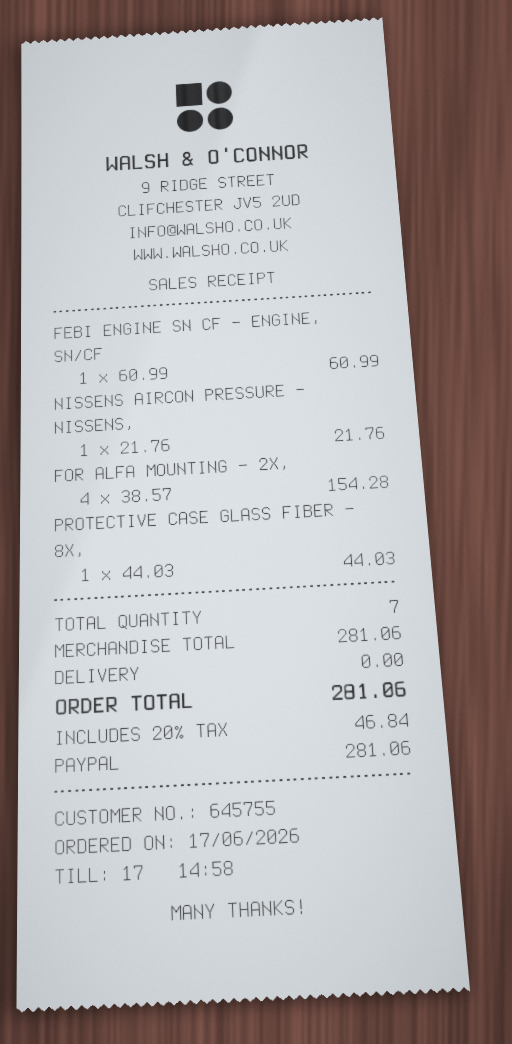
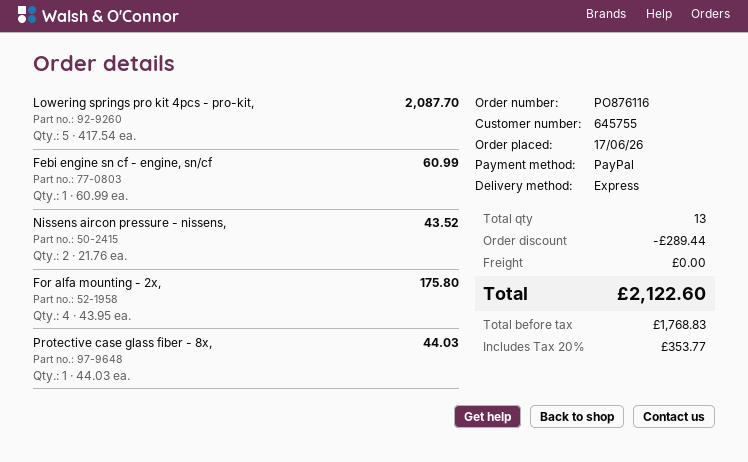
NISSENS AIRCON PRESSURE - NISSENS,: 1 x 21.76 = 21.76 -> 2 x 21.76 = 43.52
FOR ALFA MOUNTING - 2X,: 4 x 38.57 = 154.28 -> 4 x 43.95 = 175.80
Lowering springs pro kit 4pcs - pro-kit,: none -> 5 x 417.54 = 2087.70
total quantity: 7 -> 13
discount: none -> 289.44
tax: 20% = 46.84 -> 20% = 353.77
total: 281.06 -> 2122.60

